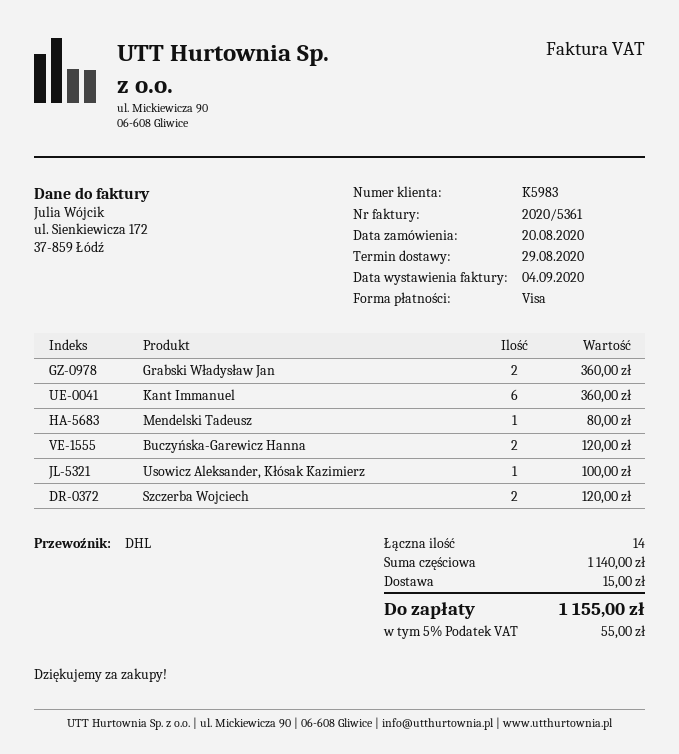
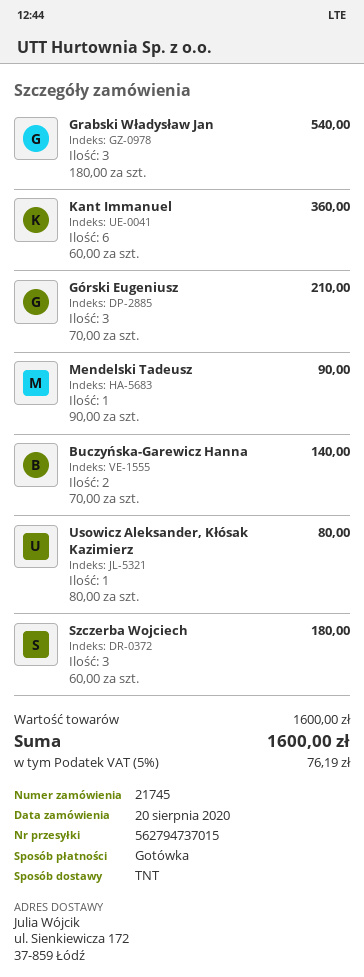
payment method: Visa -> cash
shipping method: DHL -> TNT
Grabski Władysław Jan: 2 for 360.00 -> 3 for 540.00
Mendelski Tadeusz: 1 for 80.00 -> 1 for 90.00
Buczyńska-Garewicz Hanna: 2 for 120.00 -> 2 for 140.00
Usowicz Aleksander, Kłósak Kazimierz: 1 for 100.00 -> 1 for 80.00
Szczerba Wojciech: 2 for 120.00 -> 3 for 180.00
Górski Eugeniusz: none -> 3 for 210.00
subtotal: 1140.00 -> 1600.00
shipping: 15.00 -> none
tax: 5% = 55.00 -> 5% = 76.19
total: 1155.00 -> 1600.00

